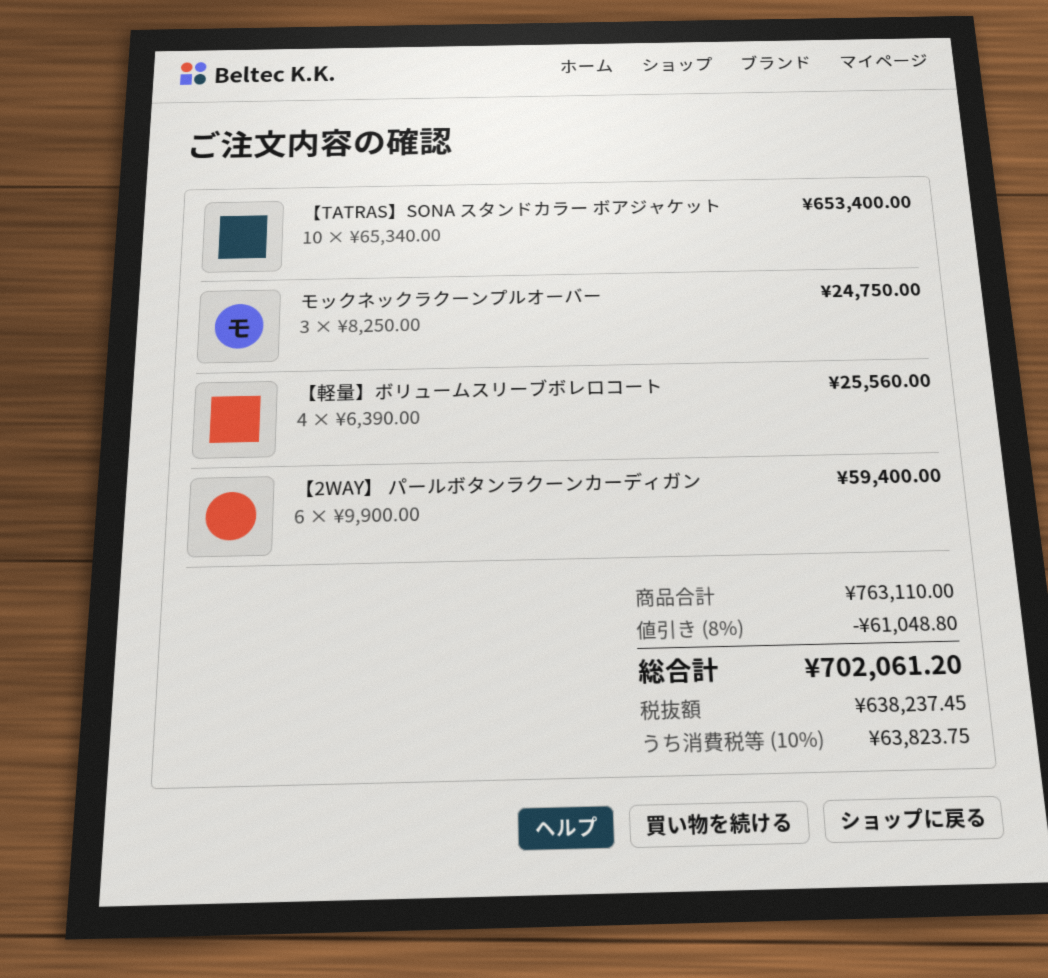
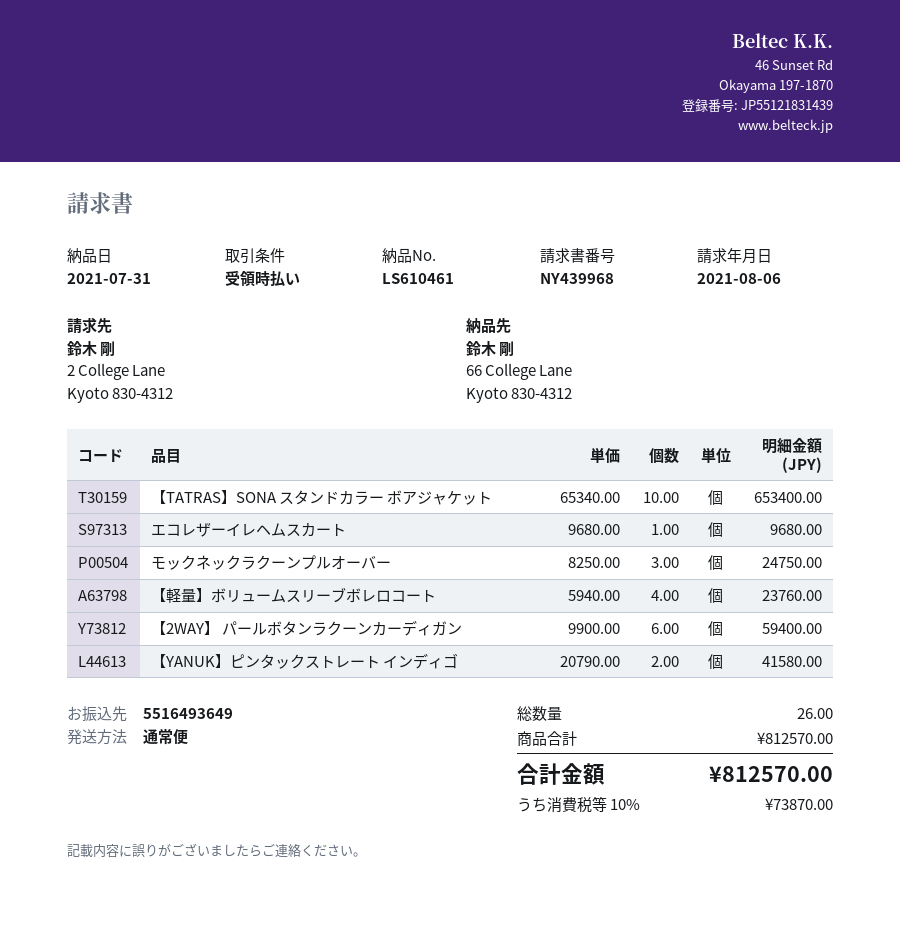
【軽量】ボリュームスリーブボレロコート: 4 x 6390.00 = 25560.00 -> 4 x 5940.00 = 23760.00
エコレザーイレヘムスカート: none -> 1 x 9680.00 = 9680.00
【YANUK】ピンタックストレート インディゴ: none -> 2 x 20790.00 = 41580.00
subtotal: 763110.00 -> 812570.00
discount: 8% = 61048.80 -> none
tax: 10% = 63823.75 -> 10% = 73870.00
total: 702061.20 -> 812570.00

